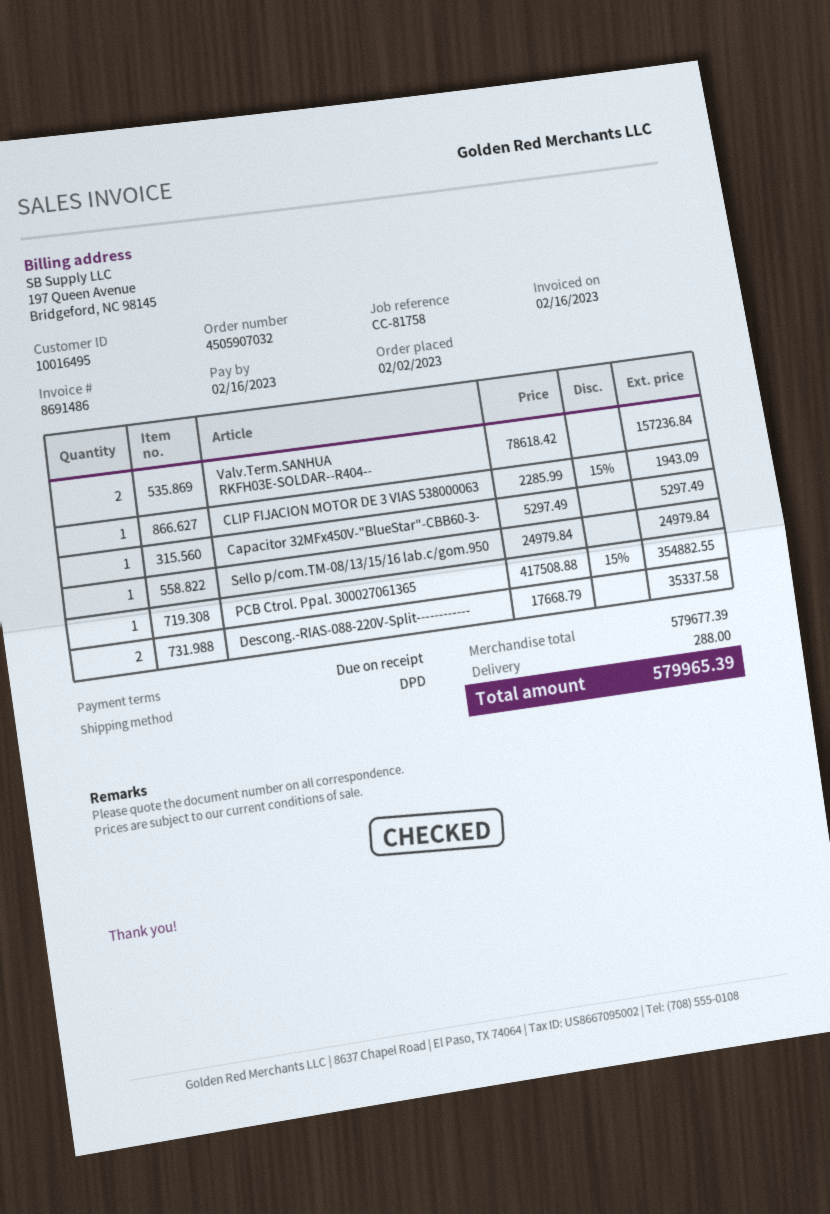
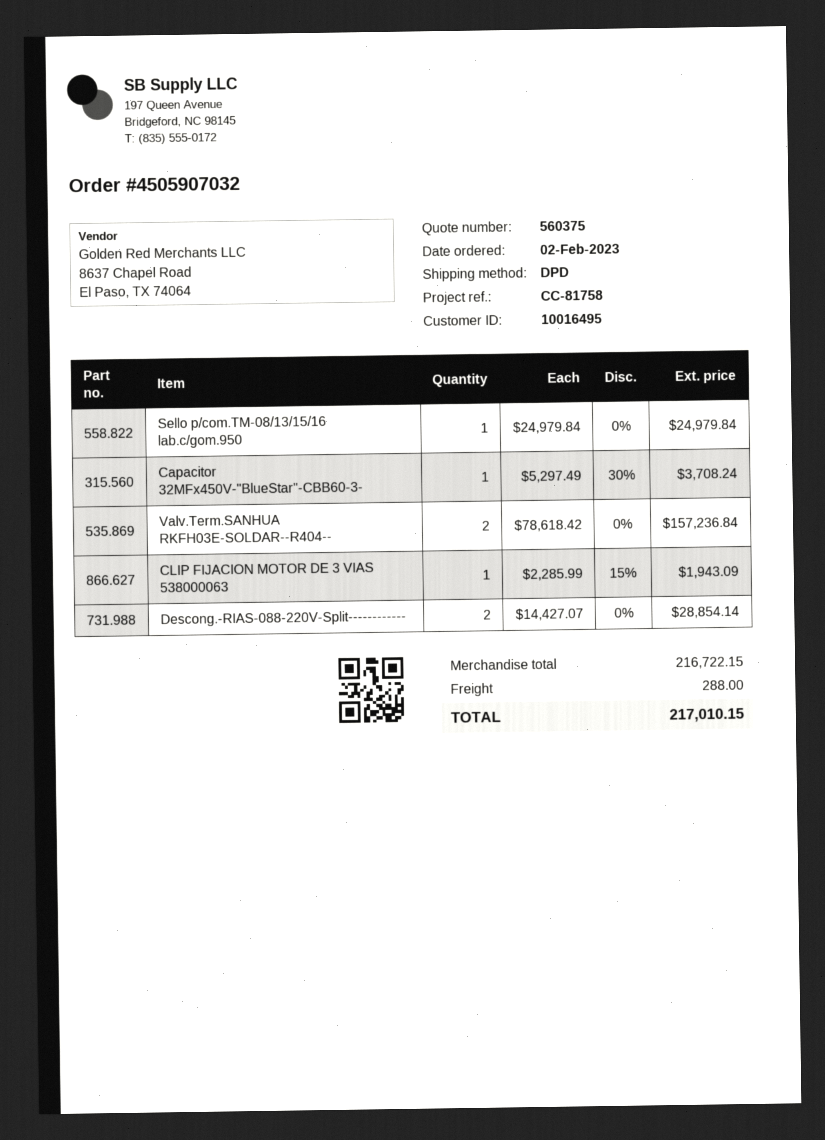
Capacitor 32MFx450V-"BlueStar"-CBB60-3-: 1 x 5297.49 = 5297.49 -> 1 x 5297.49 - 30% = 3708.24
PCB Ctrol. Ppal. 300027061365: 1 x 417508.88 - 15% = 354882.55 -> none
Descong.-RIAS-088-220V-Split------------: 2 x 17668.79 = 35337.58 -> 2 x 14427.07 = 28854.14
subtotal: 579677.39 -> 216722.15
total: 579965.39 -> 217010.15

